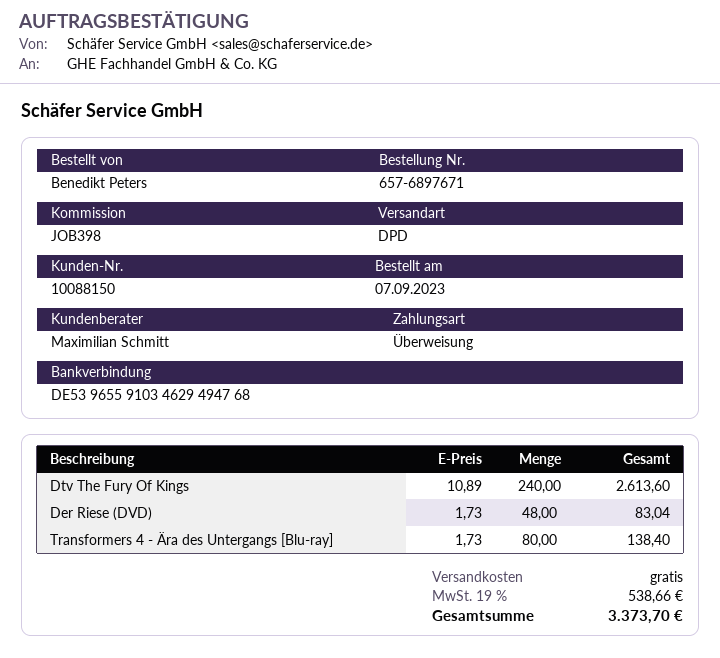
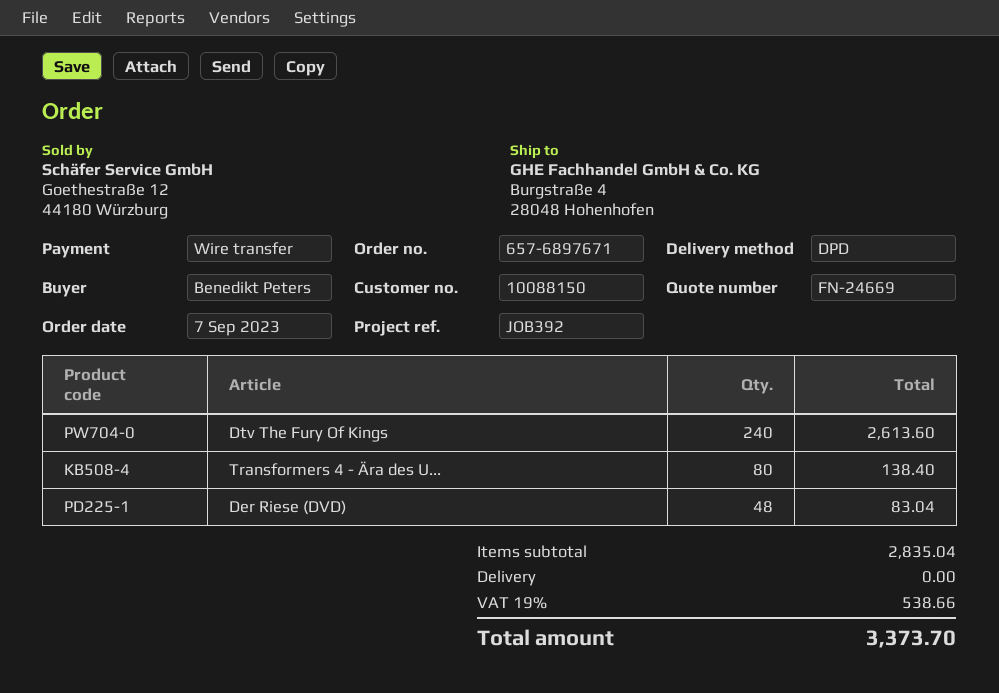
reference: JOB398 -> JOB392

